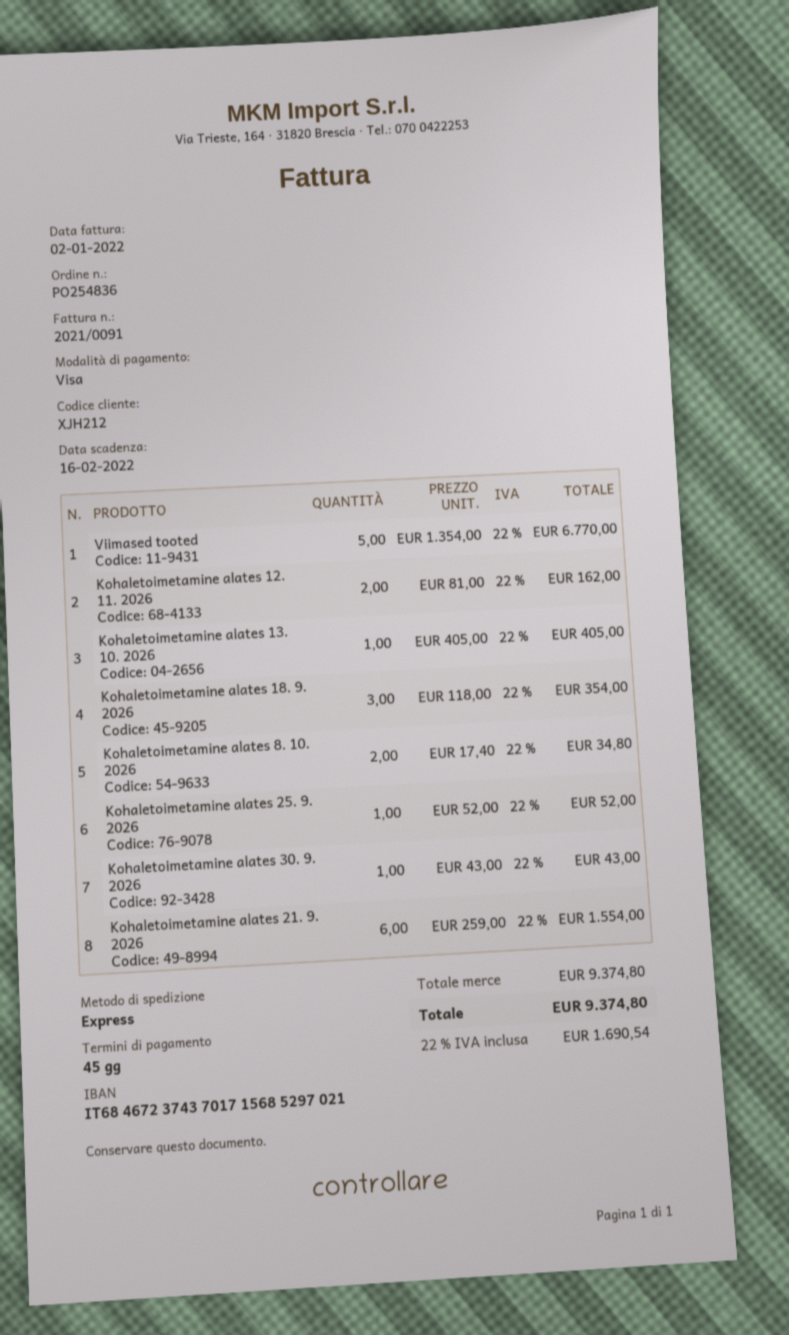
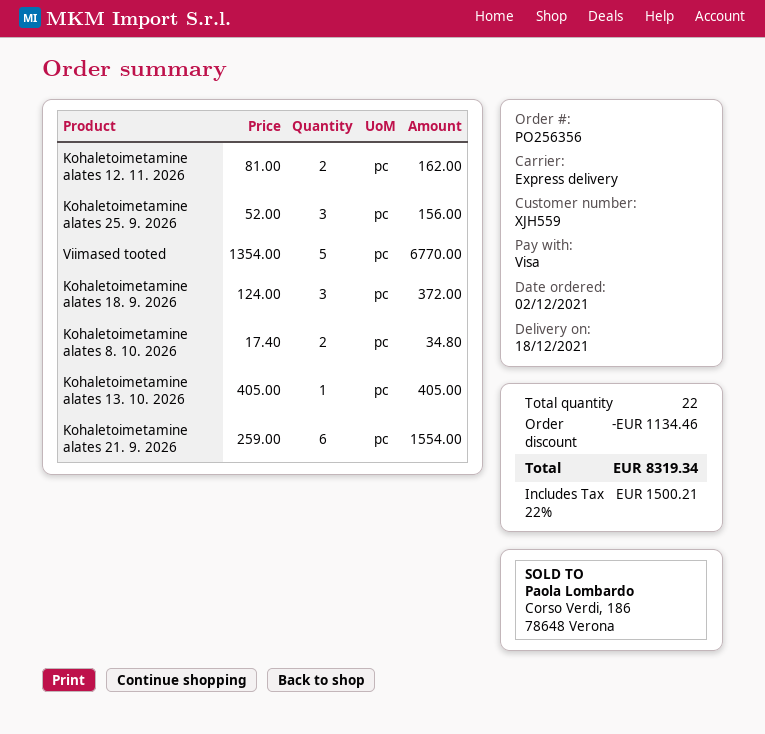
order number: PO254836 -> PO256356
customer number: XJH212 -> XJH559
Kohaletoimetamine alates 18. 9. 2026: 3 x 118.00 = 354.00 -> 3 x 124.00 = 372.00
Kohaletoimetamine alates 25. 9. 2026: 1 x 52.00 = 52.00 -> 3 x 52.00 = 156.00
Kohaletoimetamine alates 30. 9. 2026: 1 x 43.00 = 43.00 -> none
discount: none -> 1134.46
tax: 22% = 1690.54 -> 22% = 1500.21
total: 9374.80 -> 8319.34

